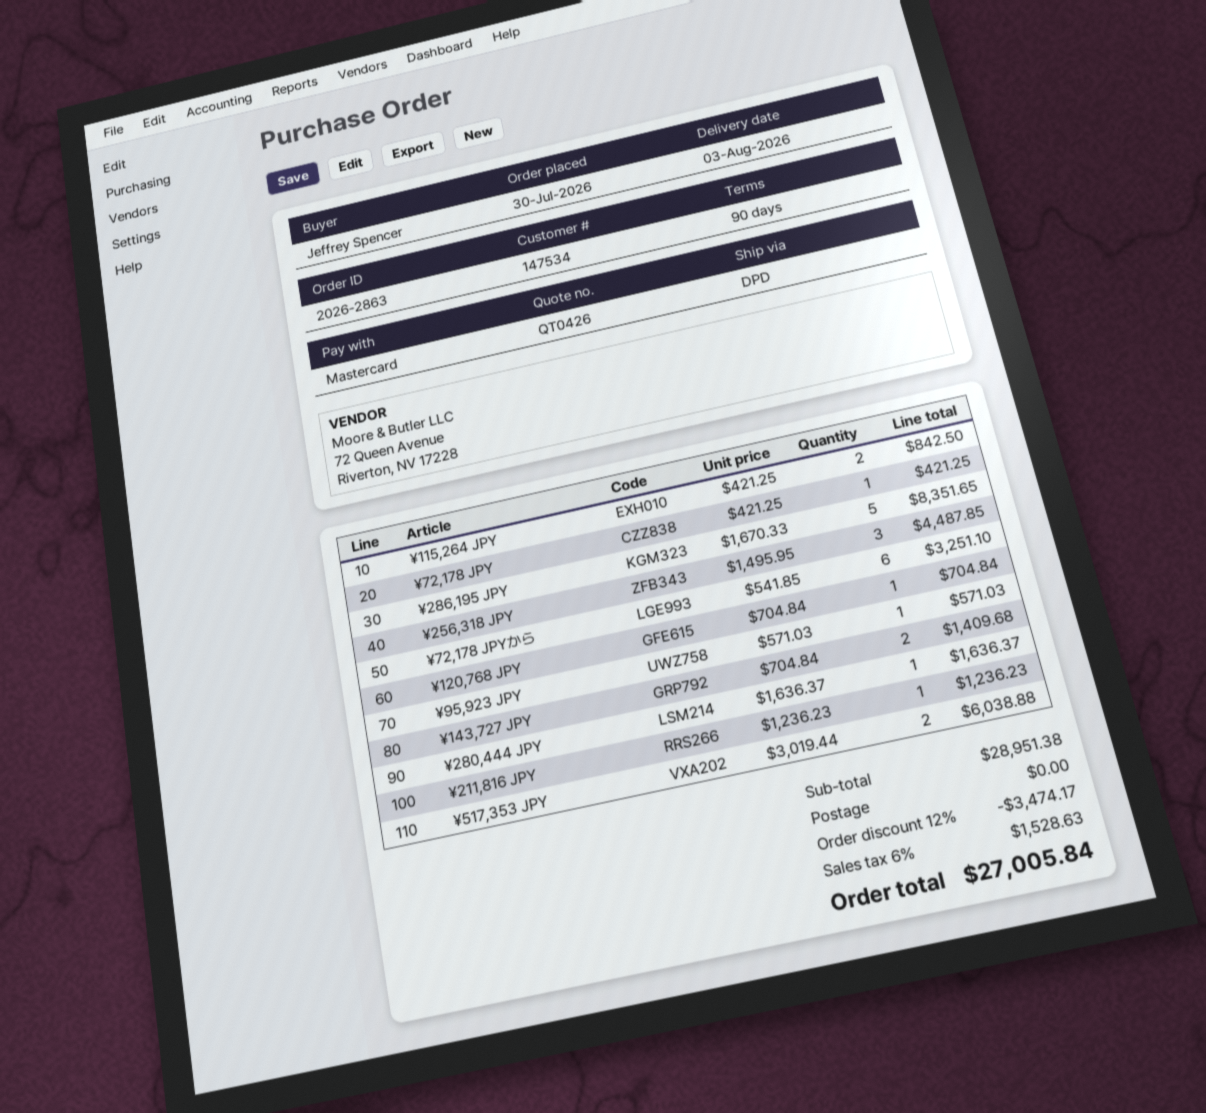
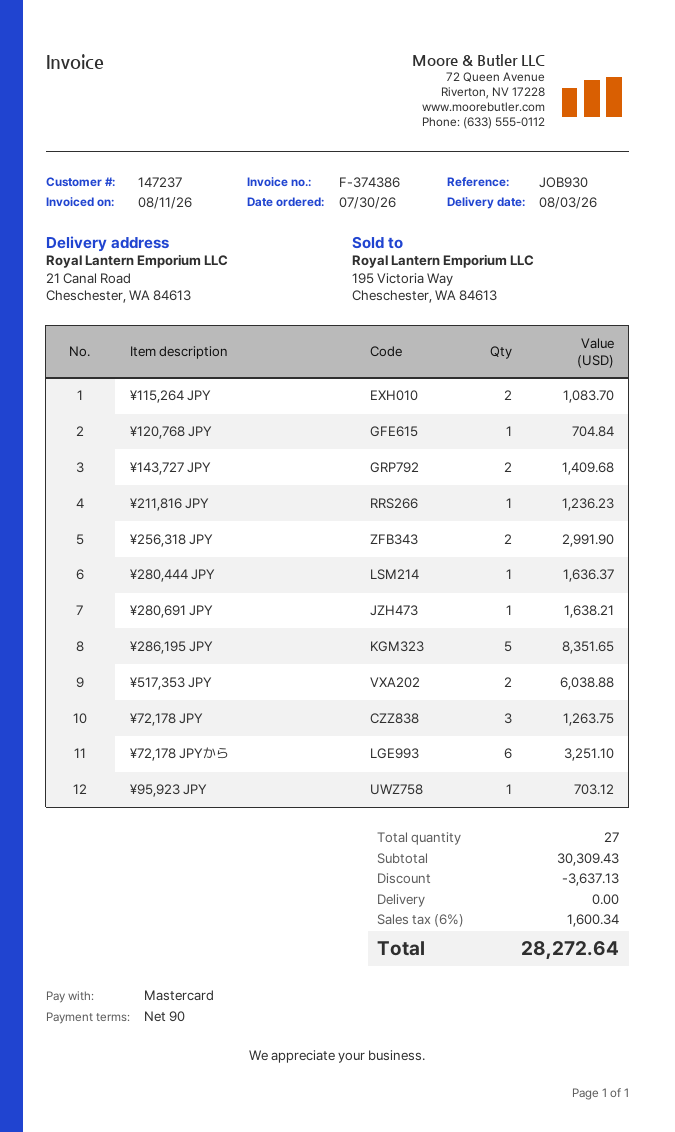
customer number: 147534 -> 147237
¥115,264 JPY: 2 for 842.50 -> 2 for 1083.70
¥72,178 JPY: 1 for 421.25 -> 3 for 1263.75
¥256,318 JPY: 3 for 4487.85 -> 2 for 2991.90
¥95,923 JPY: 1 for 571.03 -> 1 for 703.12
¥280,691 JPY: none -> 1 for 1638.21
subtotal: 28951.38 -> 30309.43
discount: 3474.17 -> 3637.13
tax: 6% = 1528.63 -> 6% = 1600.34
total: 27005.84 -> 28272.64

